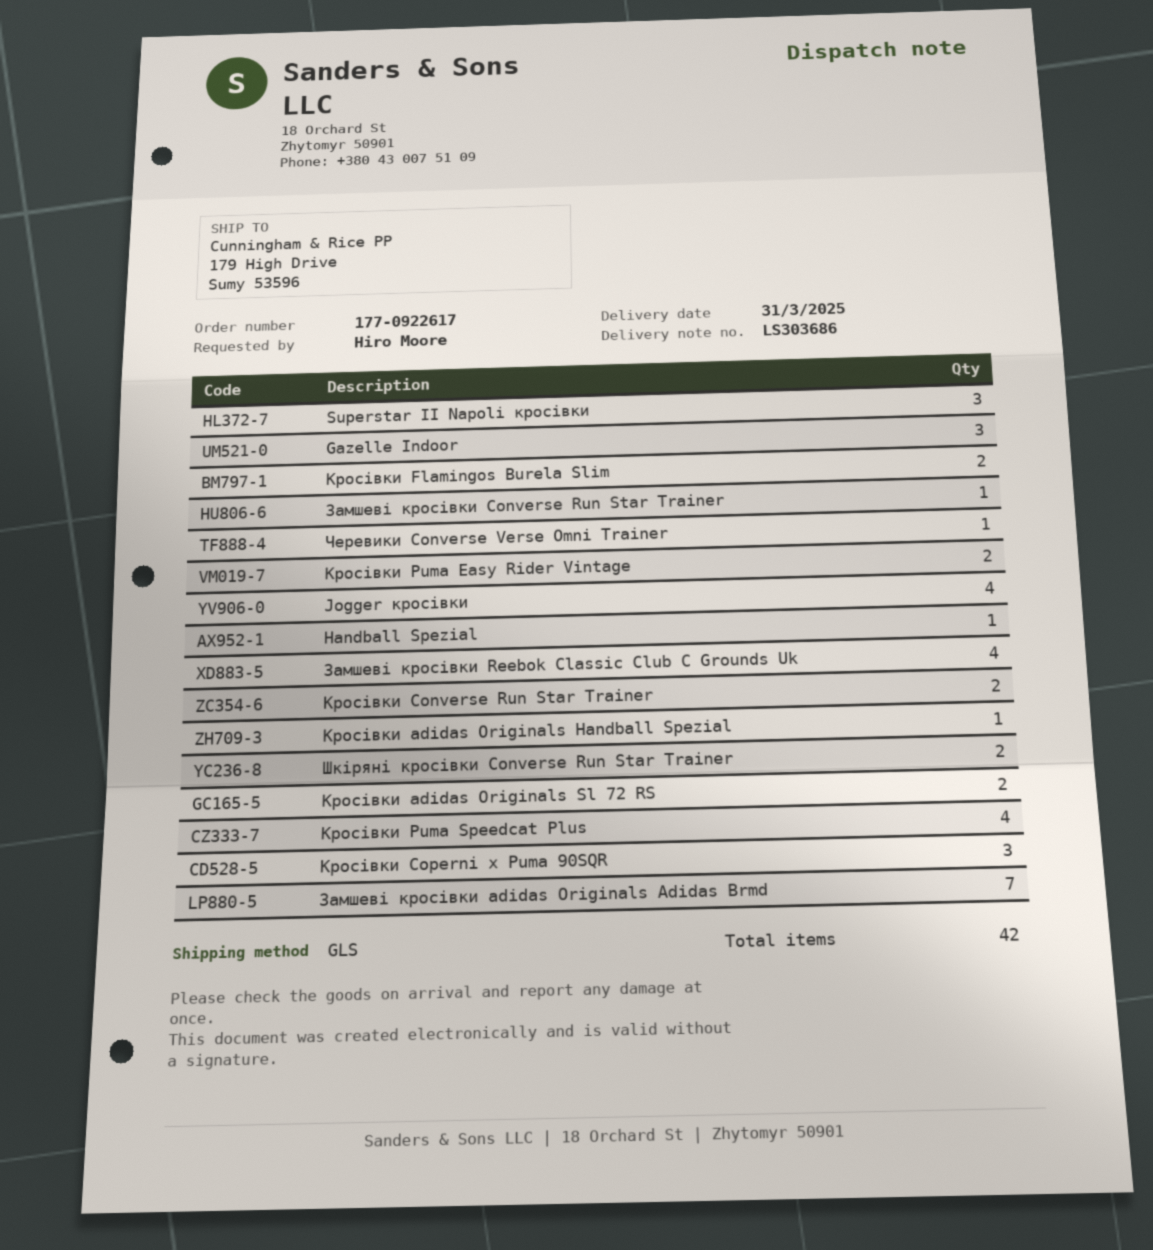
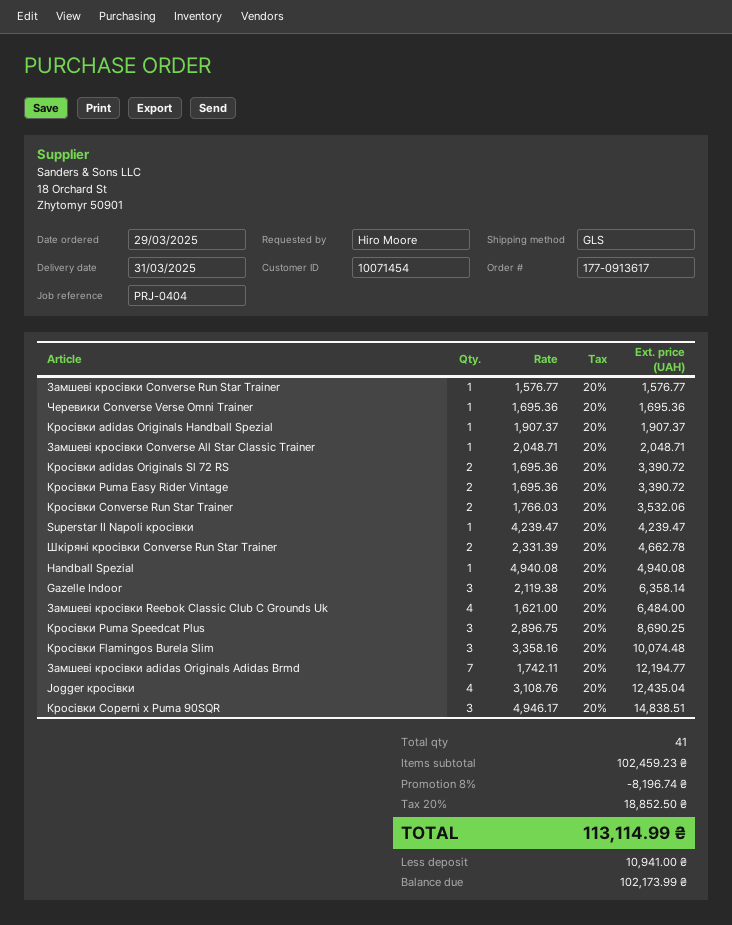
order number: 177-0922617 -> 177-0913617
Superstar II Napoli кросівки: 3 -> 1
Кросівки Flamingos Burela Slim: 2 -> 3
Кросівки Puma Speedcat Plus: 4 -> 3
Замшеві кросівки Converse All Star Classic Trainer: none -> 1
total quantity: 42 -> 41

